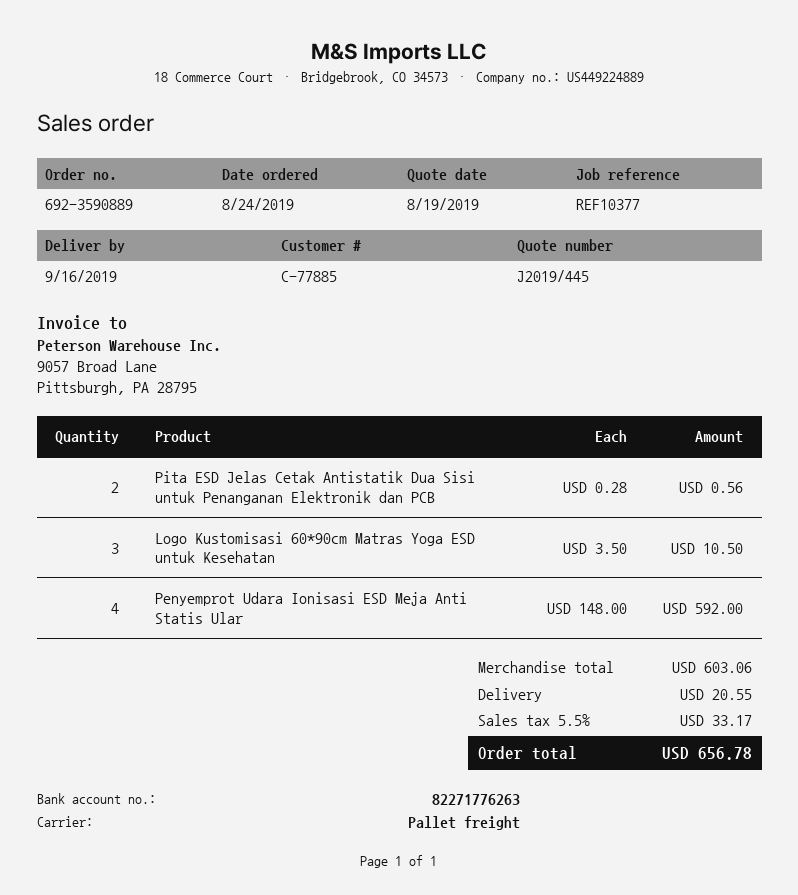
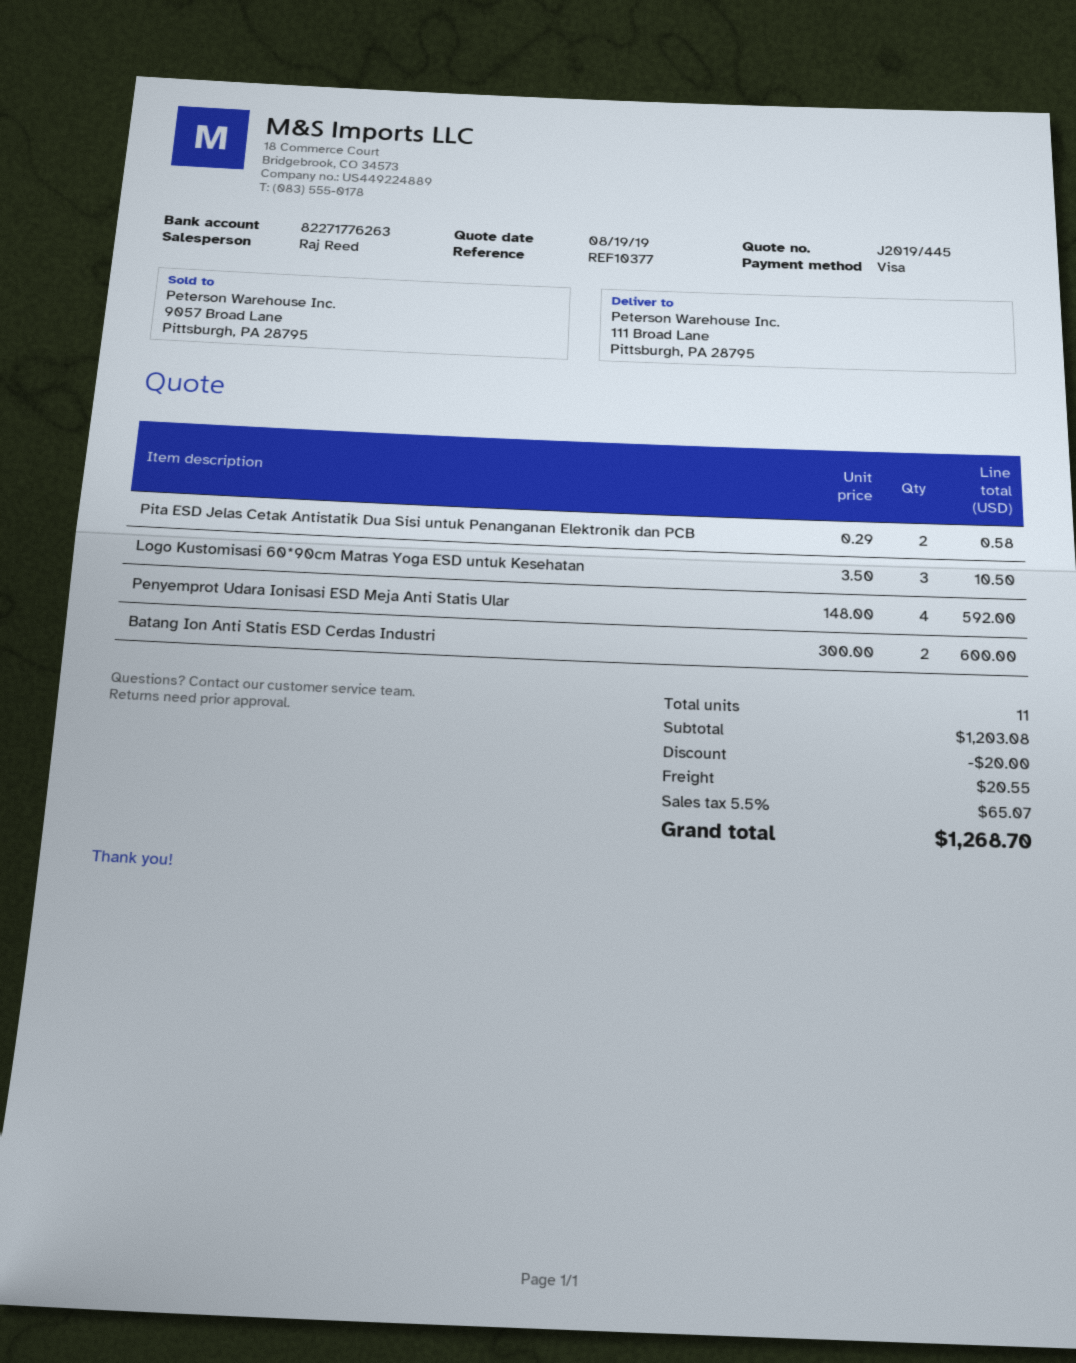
Pita ESD Jelas Cetak Antistatik Dua Sisi untuk Penanganan Elektronik dan PCB: 2 x 0.28 = 0.56 -> 2 x 0.29 = 0.58
Batang Ion Anti Statis ESD Cerdas Industri: none -> 2 x 300.00 = 600.00
subtotal: 603.06 -> 1203.08
discount: none -> 20.00
tax: 5.5% = 33.17 -> 5.5% = 65.07
total: 656.78 -> 1268.70

